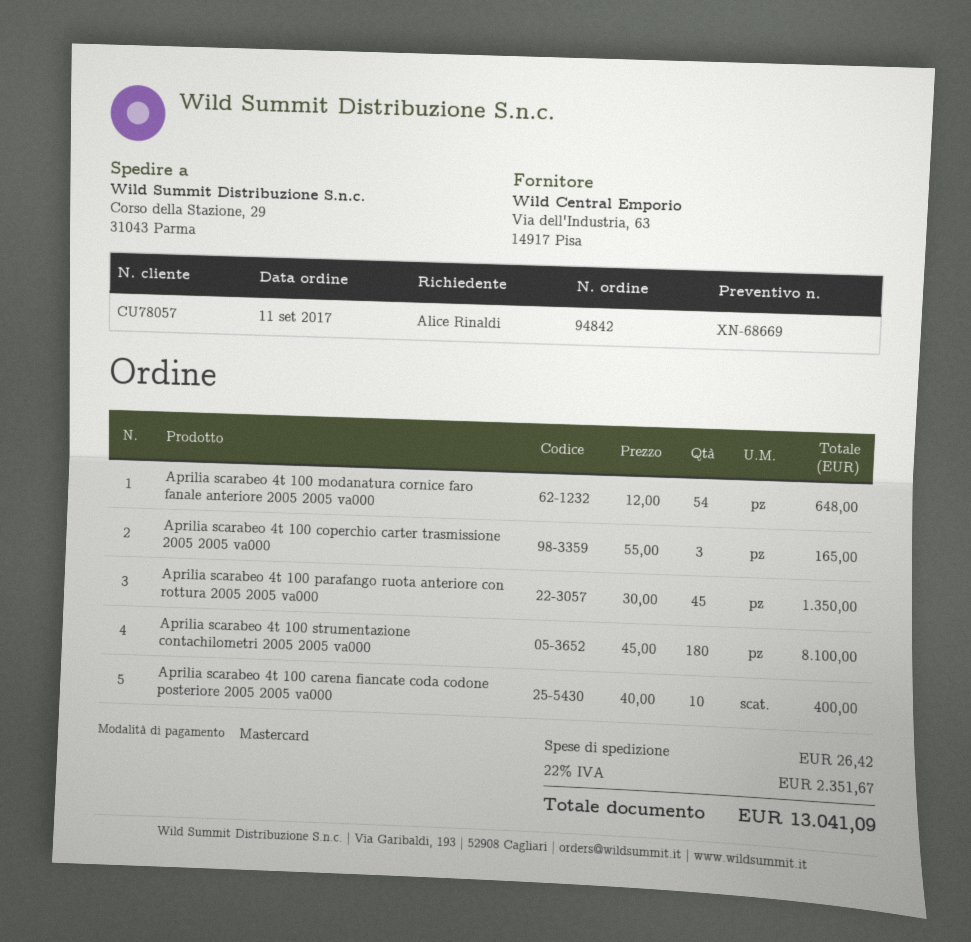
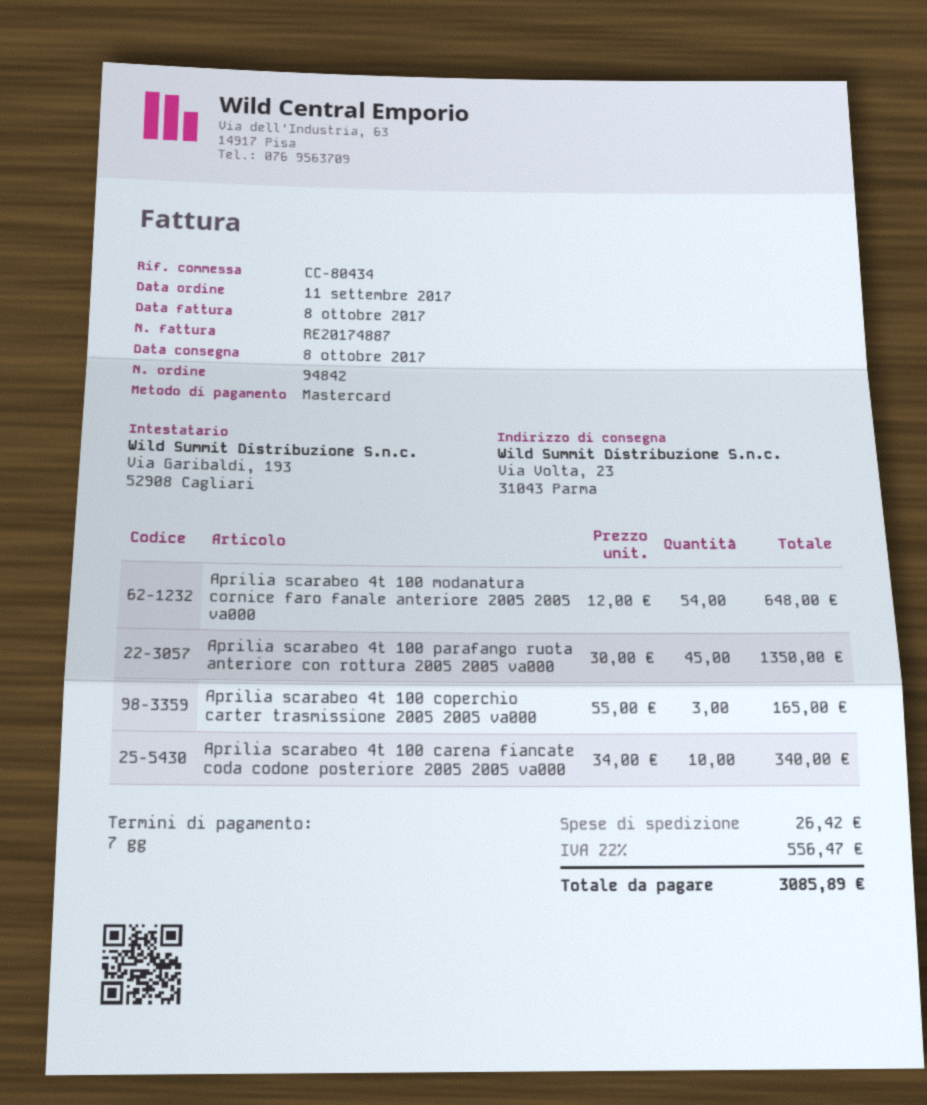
ship to: Corso della Stazione, 29, 31043 Parma -> Via Volta, 23, 31043 Parma
Aprilia scarabeo 4t 100 strumentazione contachilometri 2005 2005 va000: 180 x 45.00 = 8100.00 -> none
Aprilia scarabeo 4t 100 carena fiancate coda codone posteriore 2005 2005 va000: 10 x 40.00 = 400.00 -> 10 x 34.00 = 340.00
tax: 22% = 2351.67 -> 22% = 556.47
total: 13041.09 -> 3085.89

